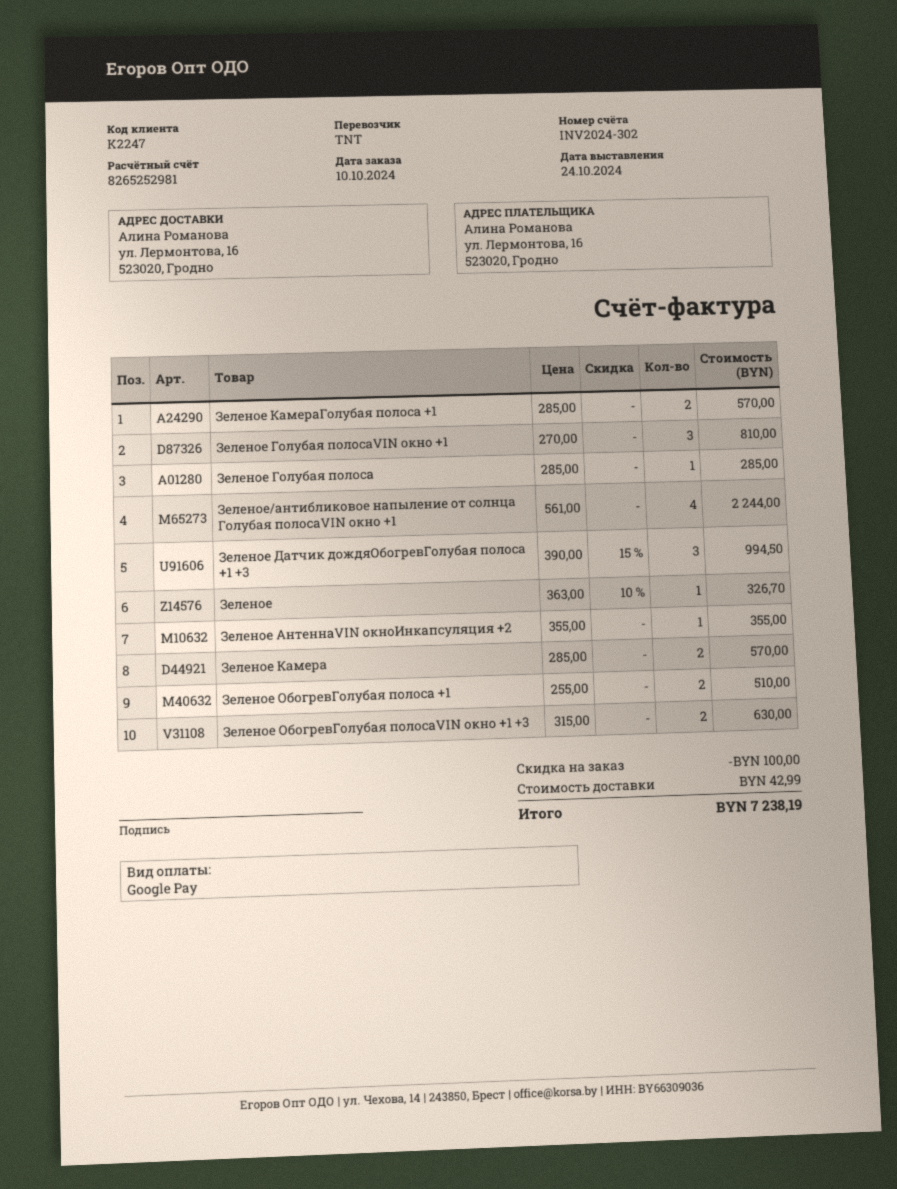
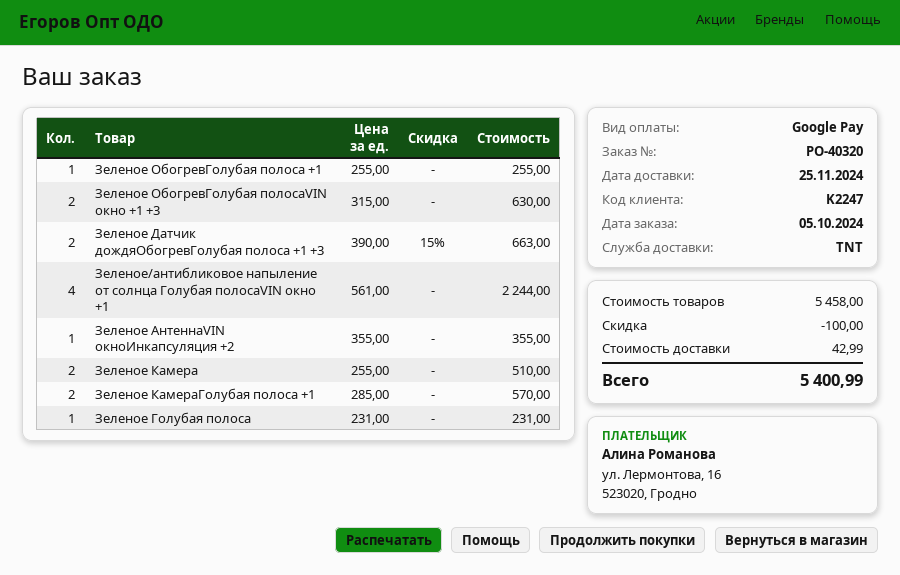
order date: 2024-10-10 -> 2024-10-05
Зеленое Голубая полосаVIN окно +1: 3 x 270.00 = 810.00 -> none
Зеленое Голубая полоса: 1 x 285.00 = 285.00 -> 1 x 231.00 = 231.00
Зеленое Датчик дождяОбогревГолубая полоса +1 +3: 3 x 390.00 - 15% = 994.50 -> 2 x 390.00 - 15% = 663.00
Зеленое: 1 x 363.00 - 10% = 326.70 -> none
Зеленое Камера: 2 x 285.00 = 570.00 -> 2 x 255.00 = 510.00
Зеленое ОбогревГолубая полоса +1: 2 x 255.00 = 510.00 -> 1 x 255.00 = 255.00
total: 7238.19 -> 5400.99

